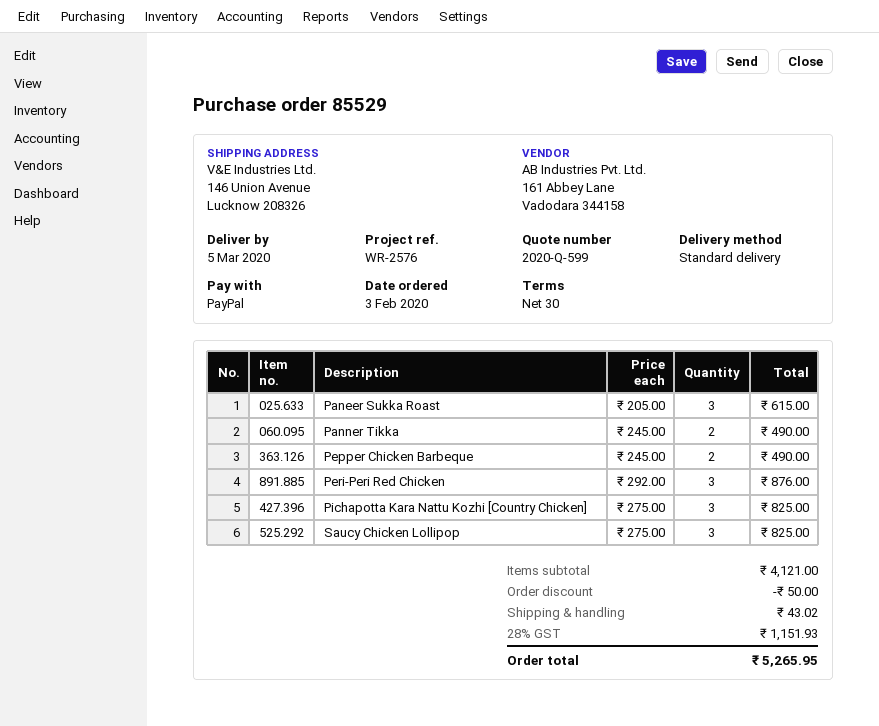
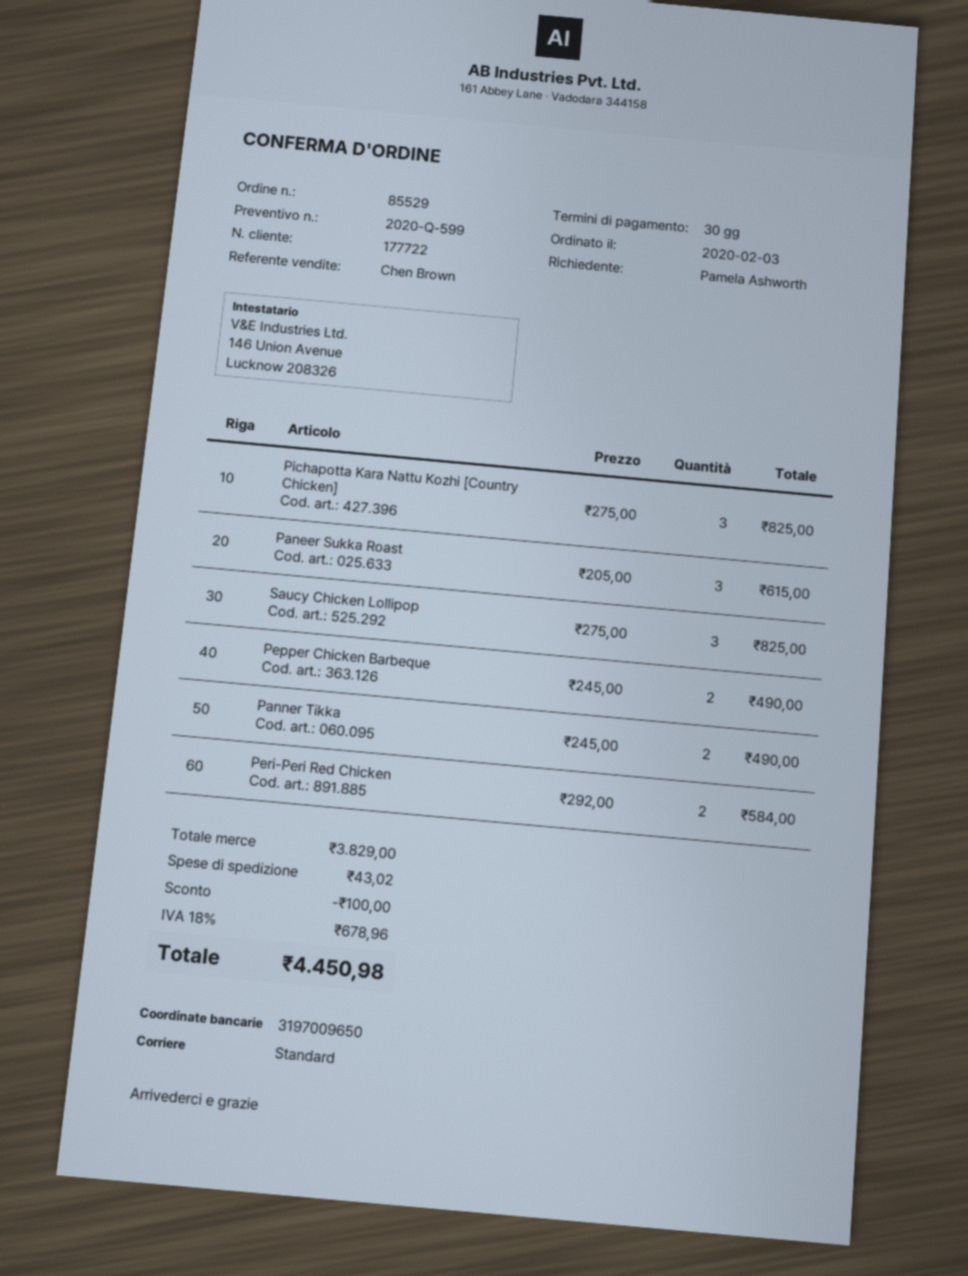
Peri-Peri Red Chicken: 3 x 292.00 = 876.00 -> 2 x 292.00 = 584.00
subtotal: 4121.00 -> 3829.00
discount: 50.00 -> 100.00
tax: 28% = 1151.93 -> 18% = 678.96
total: 5265.95 -> 4450.98

